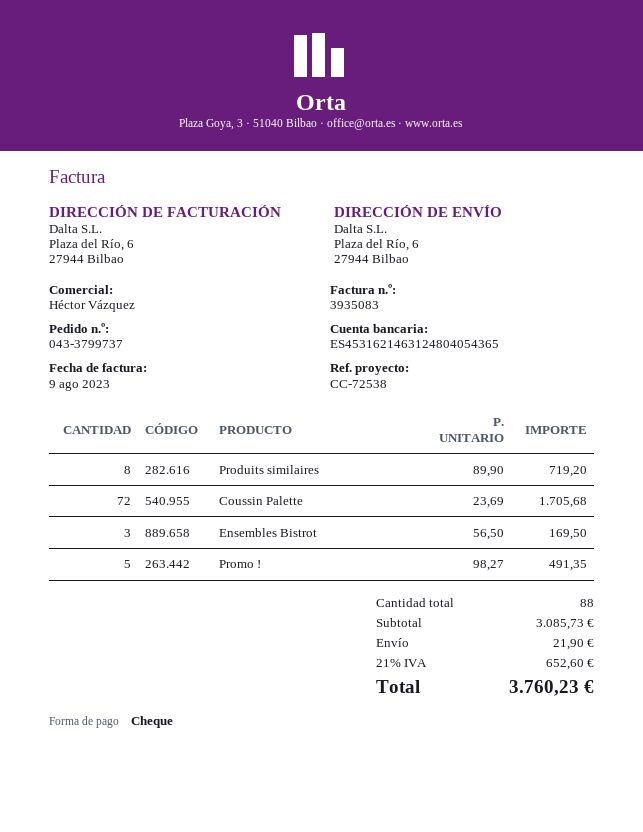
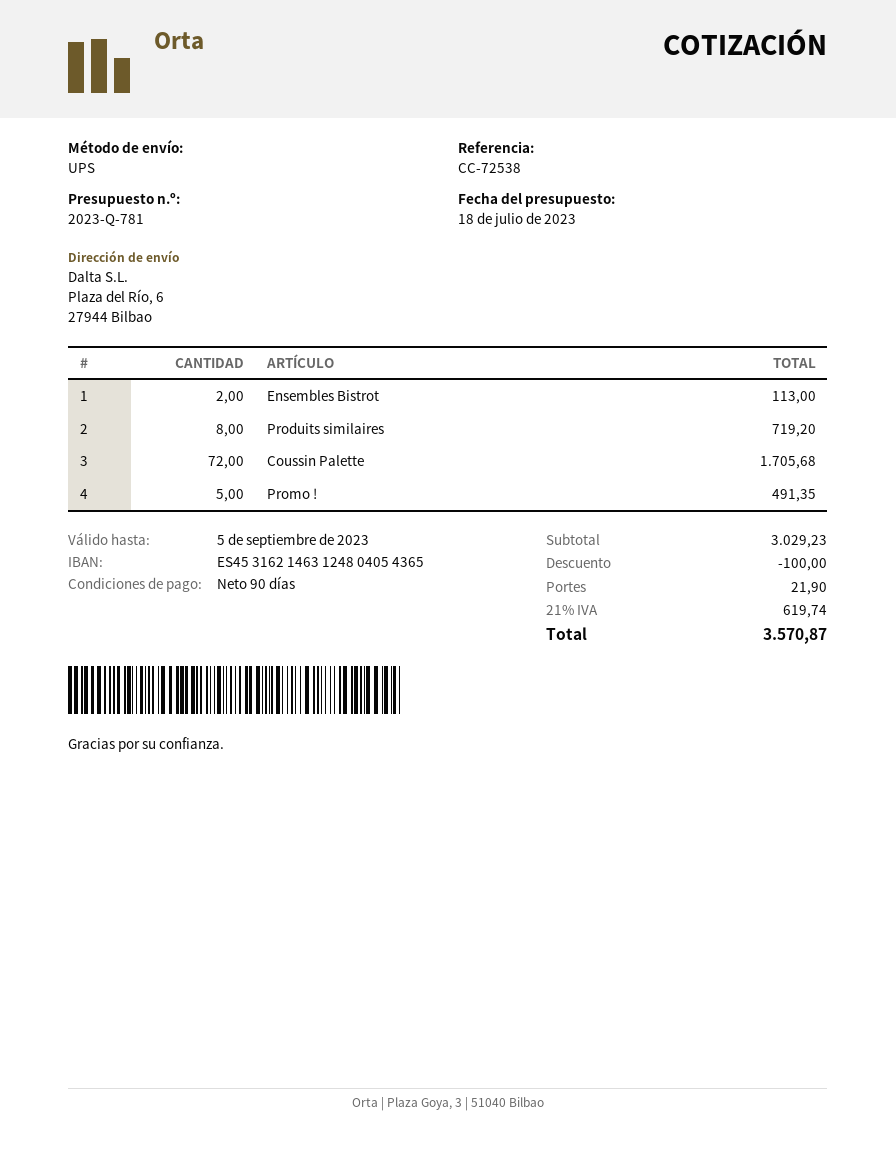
Ensembles Bistrot: 3 for 169.50 -> 2 for 113.00
subtotal: 3085.73 -> 3029.23
discount: none -> 100.00
tax: 21% = 652.60 -> 21% = 619.74
total: 3760.23 -> 3570.87

